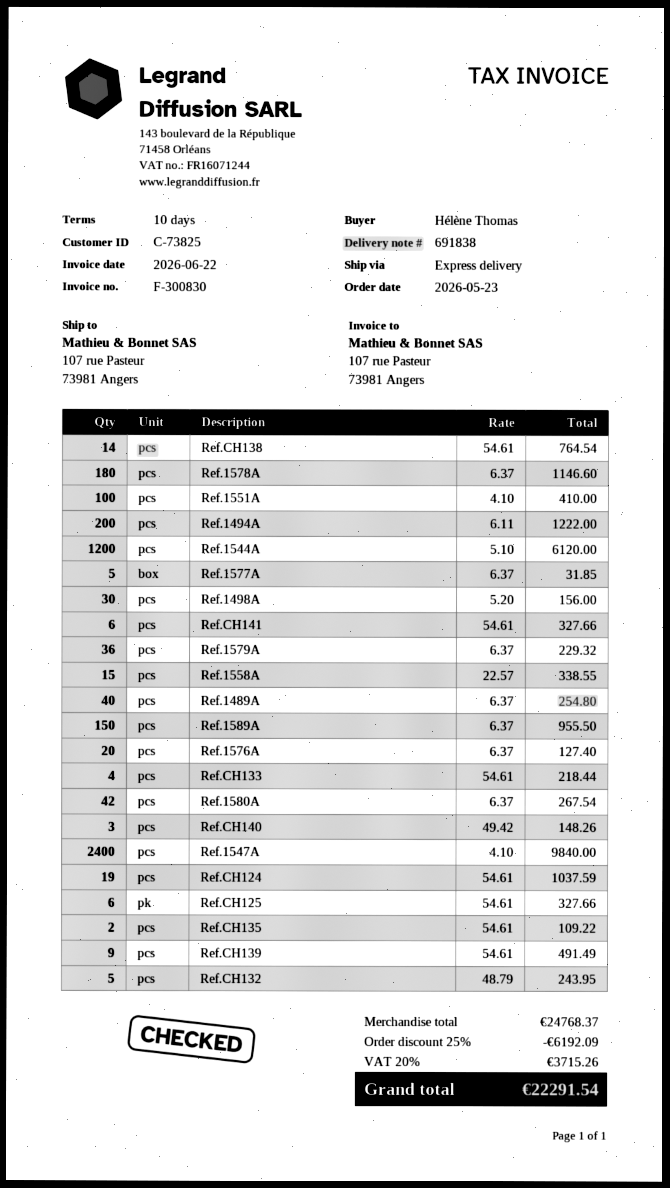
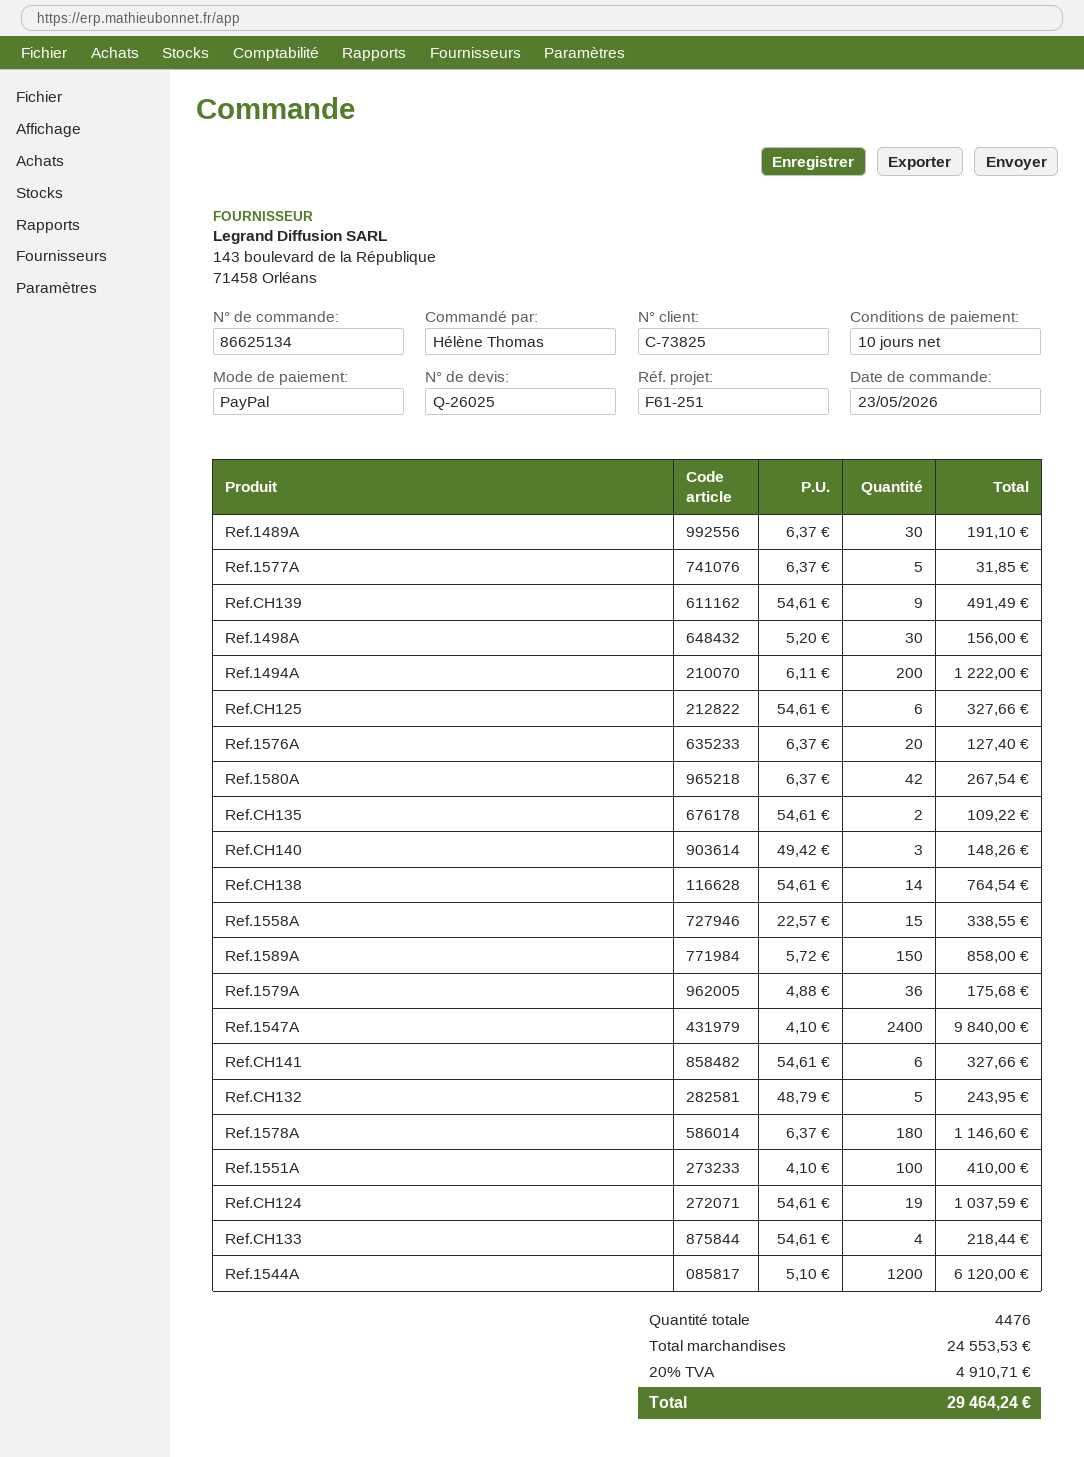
Ref.1579A: 36 x 6.37 = 229.32 -> 36 x 4.88 = 175.68
Ref.1489A: 40 x 6.37 = 254.80 -> 30 x 6.37 = 191.10
Ref.1589A: 150 x 6.37 = 955.50 -> 150 x 5.72 = 858.00
subtotal: 24768.37 -> 24553.53
discount: 25% = 6192.09 -> none
tax: 20% = 3715.26 -> 20% = 4910.71
total: 22291.54 -> 29464.24

